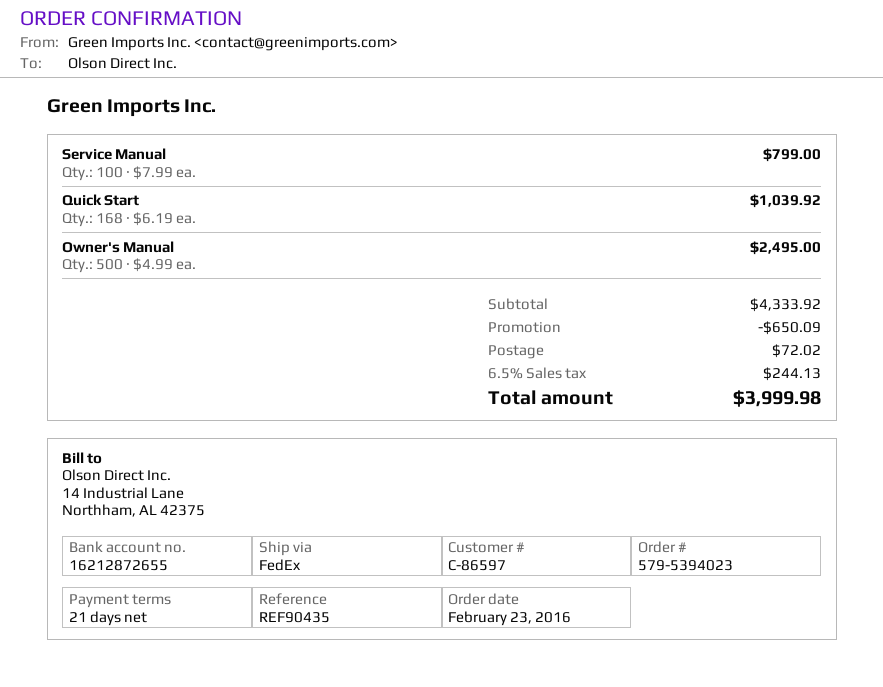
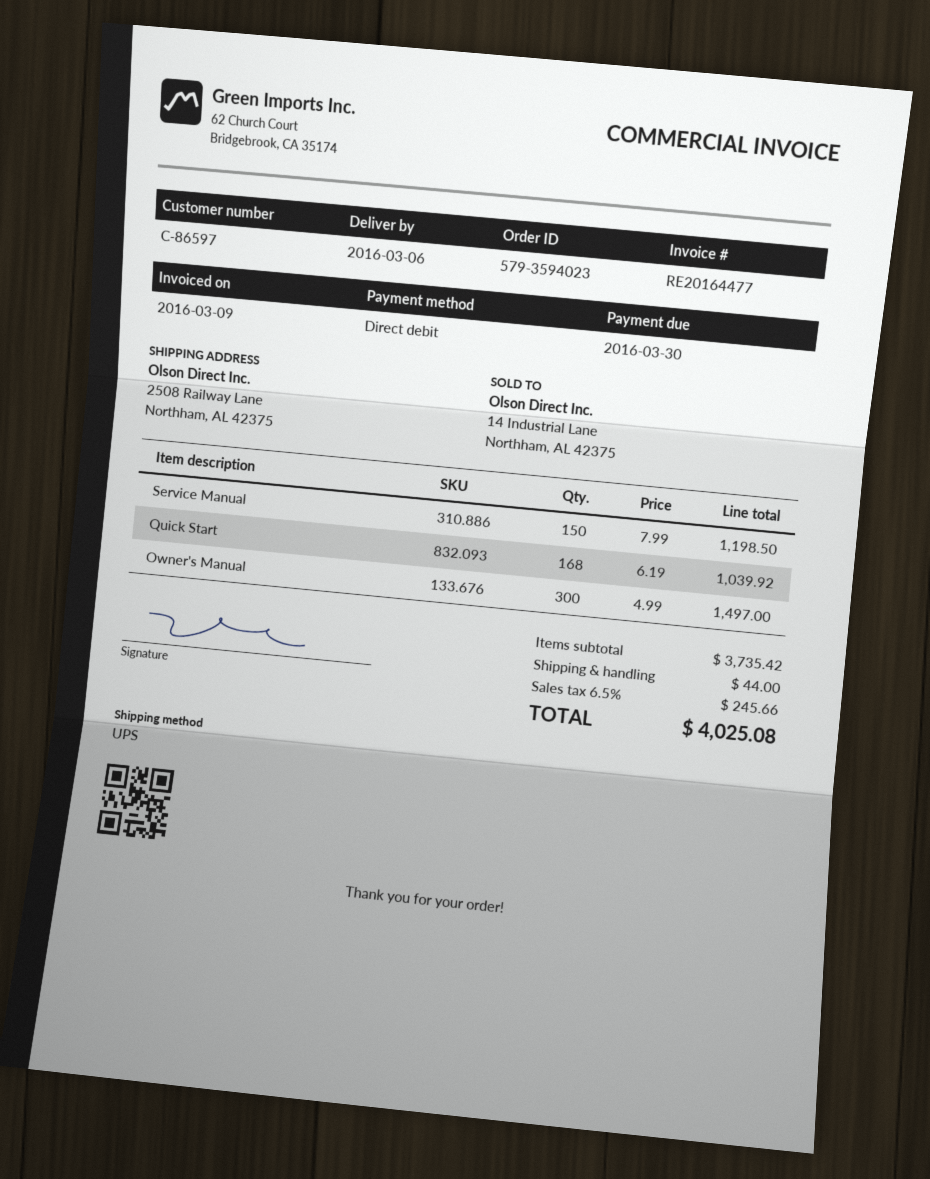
order number: 579-5394023 -> 579-3594023
shipping method: FedEx -> UPS
Service Manual: 100 x 7.99 = 799.00 -> 150 x 7.99 = 1198.50
Owner's Manual: 500 x 4.99 = 2495.00 -> 300 x 4.99 = 1497.00
subtotal: 4333.92 -> 3735.42
discount: 650.09 -> none
shipping: 72.02 -> 44.00
tax: 6.5% = 244.13 -> 6.5% = 245.66
total: 3999.98 -> 4025.08

